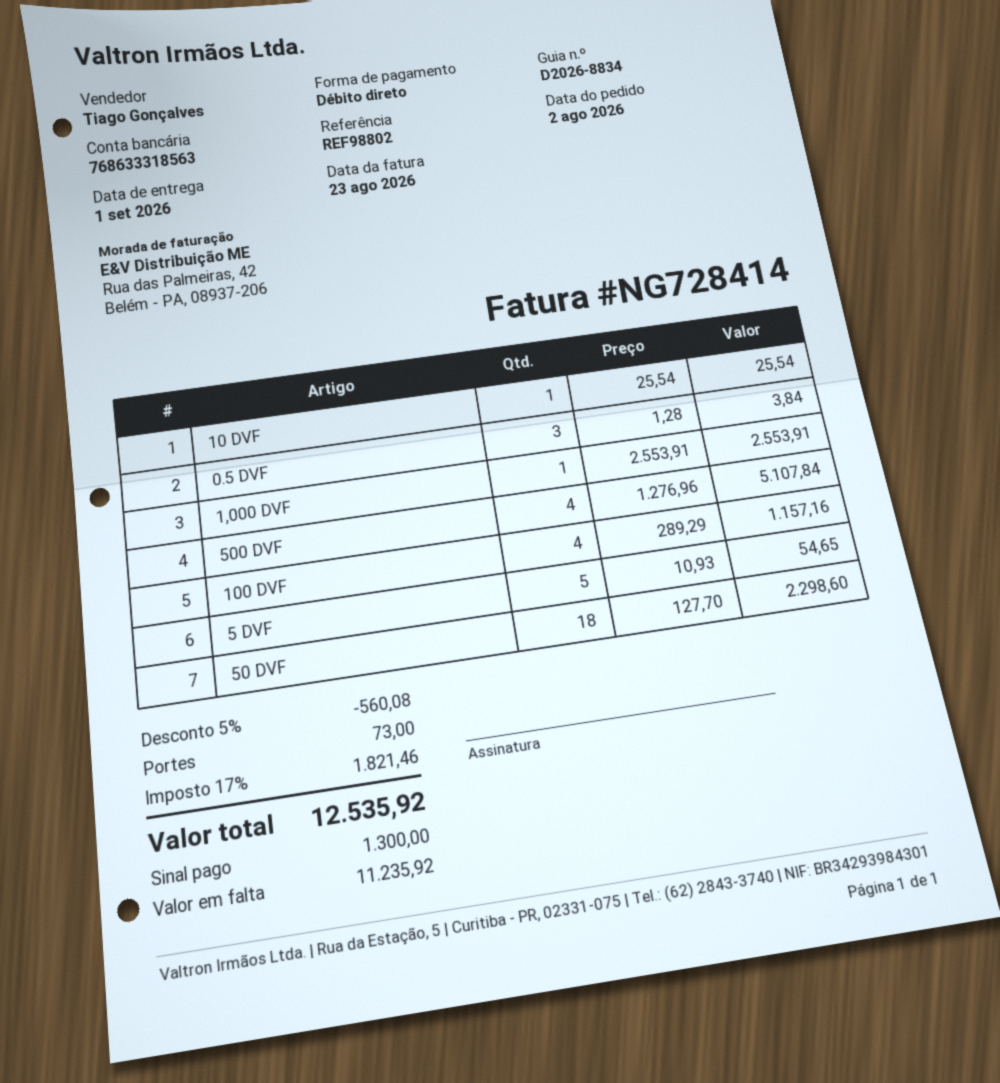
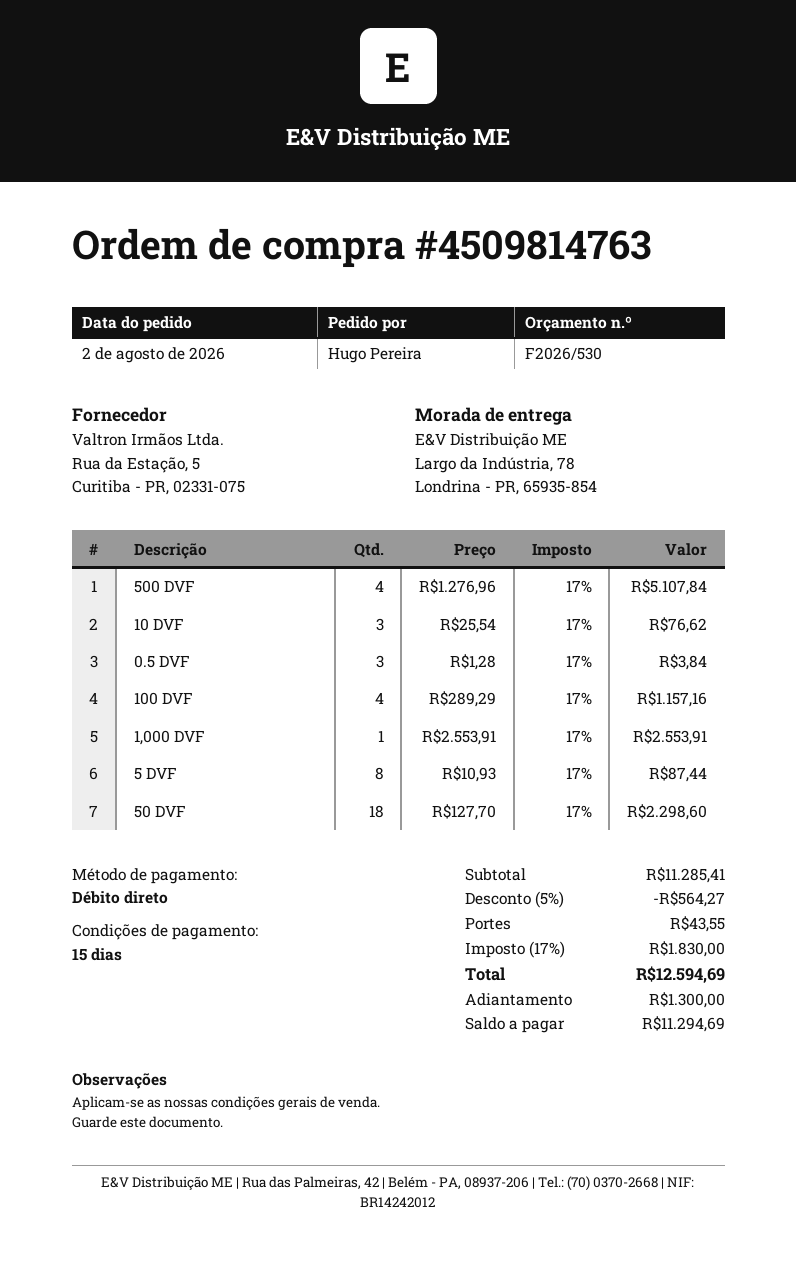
10 DVF: 1 x 25.54 = 25.54 -> 3 x 25.54 = 76.62
5 DVF: 5 x 10.93 = 54.65 -> 8 x 10.93 = 87.44
discount: 5% = 560.08 -> 5% = 564.27
shipping: 73.00 -> 43.55
tax: 17% = 1821.46 -> 17% = 1830.00
total: 12535.92 -> 12594.69
balance: 11235.92 -> 11294.69

